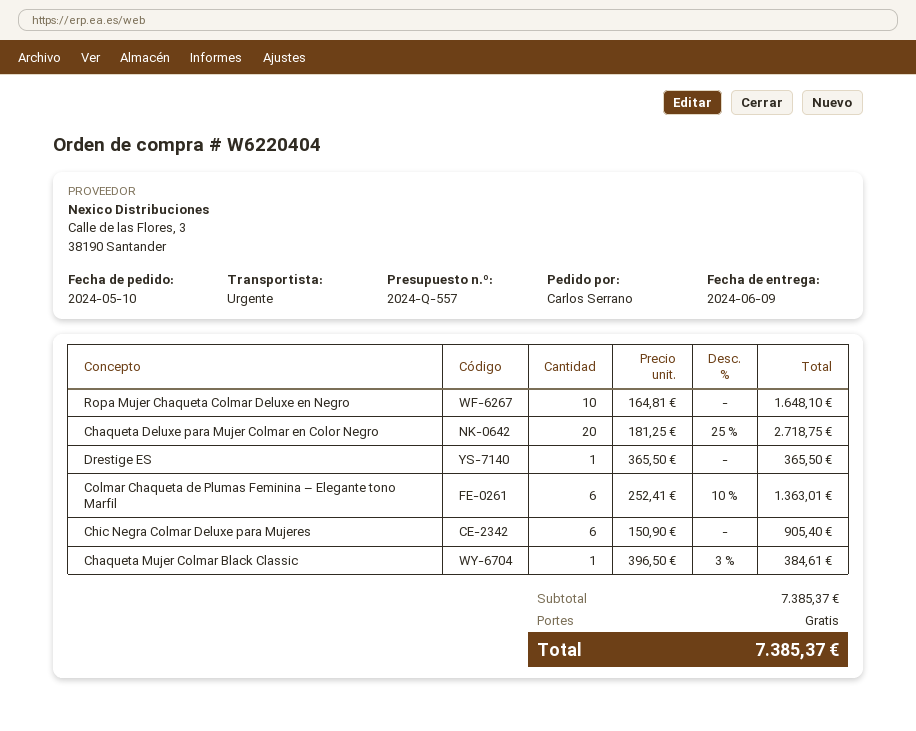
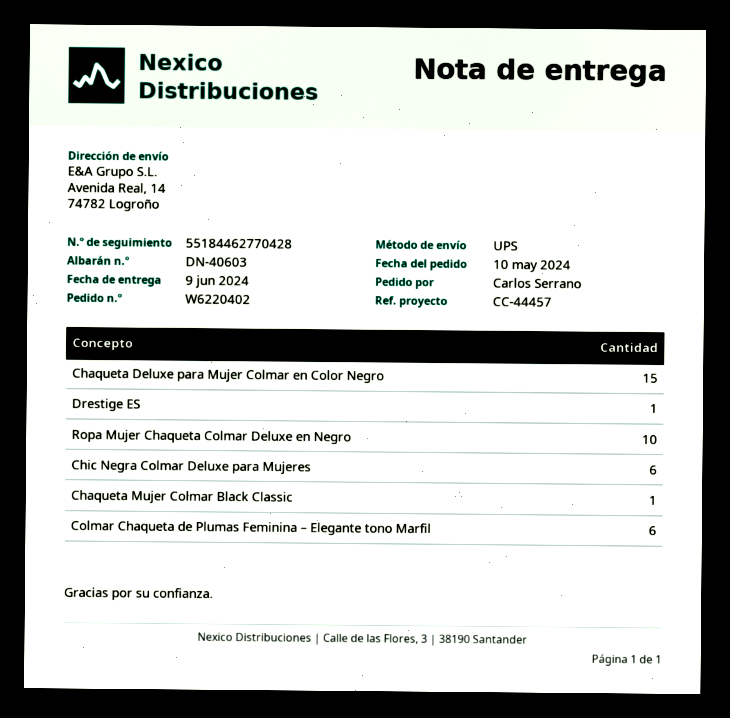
order number: W6220404 -> W6220402
shipping method: express -> UPS
Chaqueta Deluxe para Mujer Colmar en Color Negro: 20 -> 15

